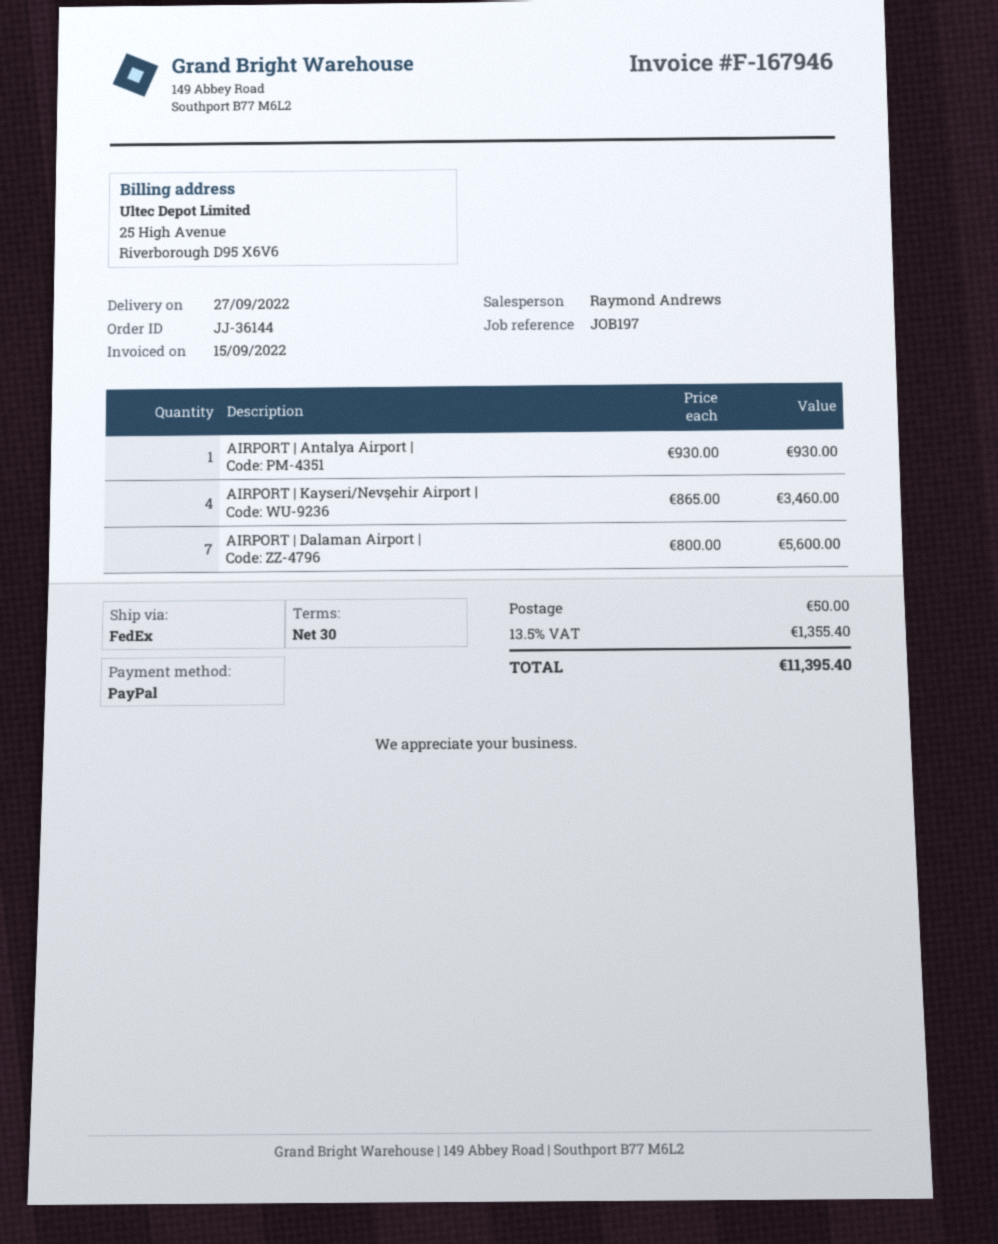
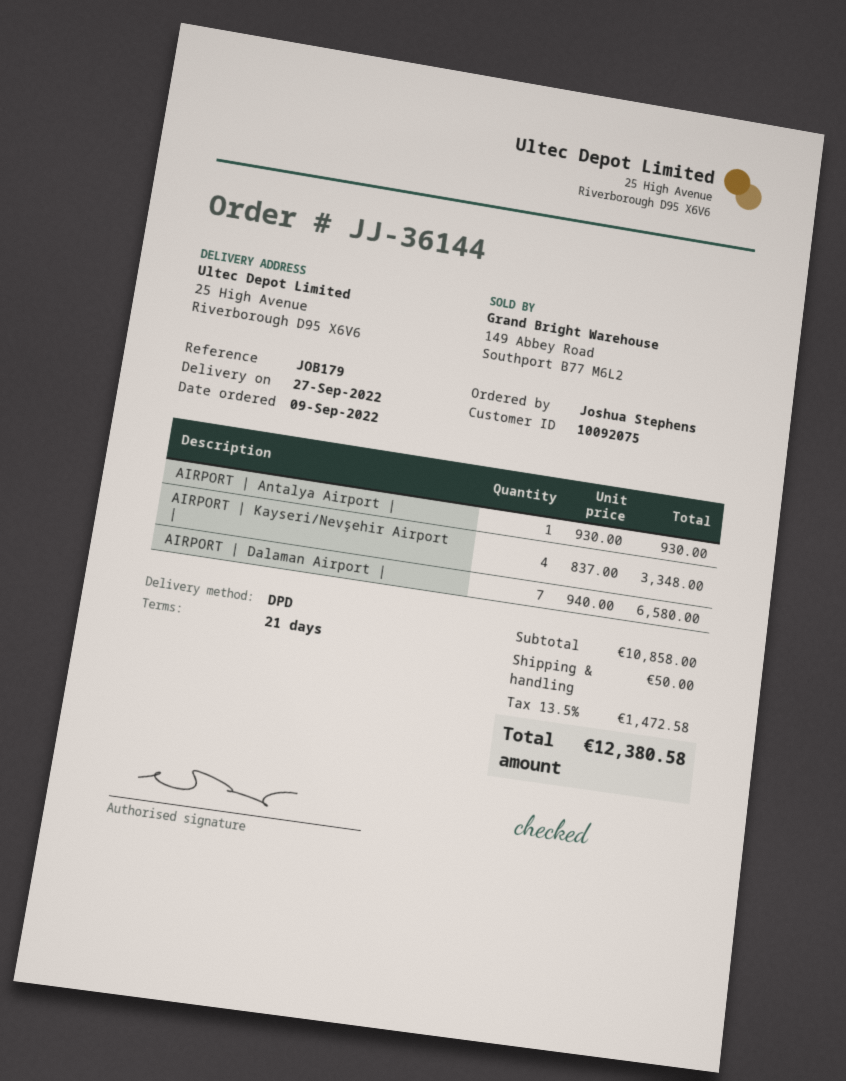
payment terms: 30 days -> 21 days
reference: JOB197 -> JOB179
shipping method: FedEx -> DPD
AIRPORT | Kayseri/Nevşehir Airport |: 4 x 865.00 = 3460.00 -> 4 x 837.00 = 3348.00
AIRPORT | Dalaman Airport |: 7 x 800.00 = 5600.00 -> 7 x 940.00 = 6580.00
tax: 13.5% = 1355.40 -> 13.5% = 1472.58
total: 11395.40 -> 12380.58

